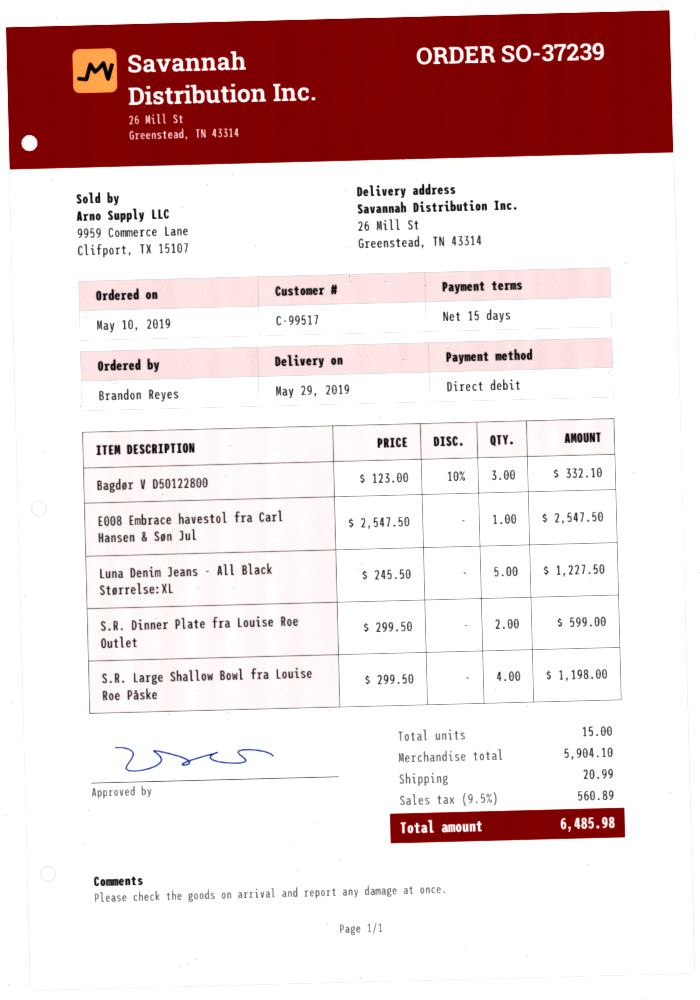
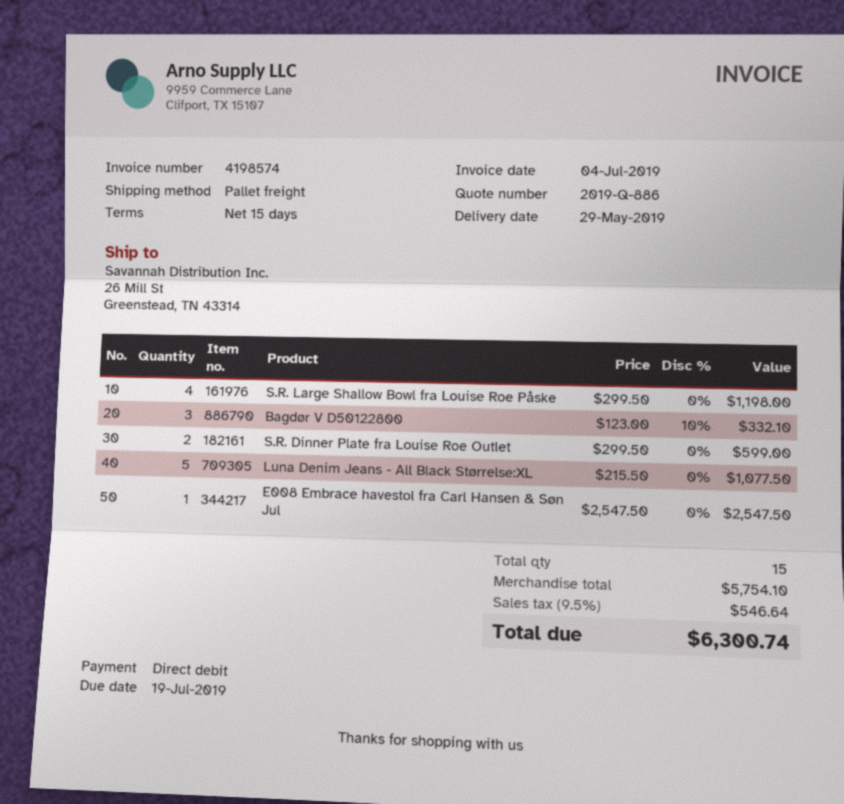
Luna Denim Jeans - All Black Størrelse:XL: 5 x 245.50 = 1227.50 -> 5 x 215.50 = 1077.50
subtotal: 5904.10 -> 5754.10
shipping: 20.99 -> none
tax: 9.5% = 560.89 -> 9.5% = 546.64
total: 6485.98 -> 6300.74

